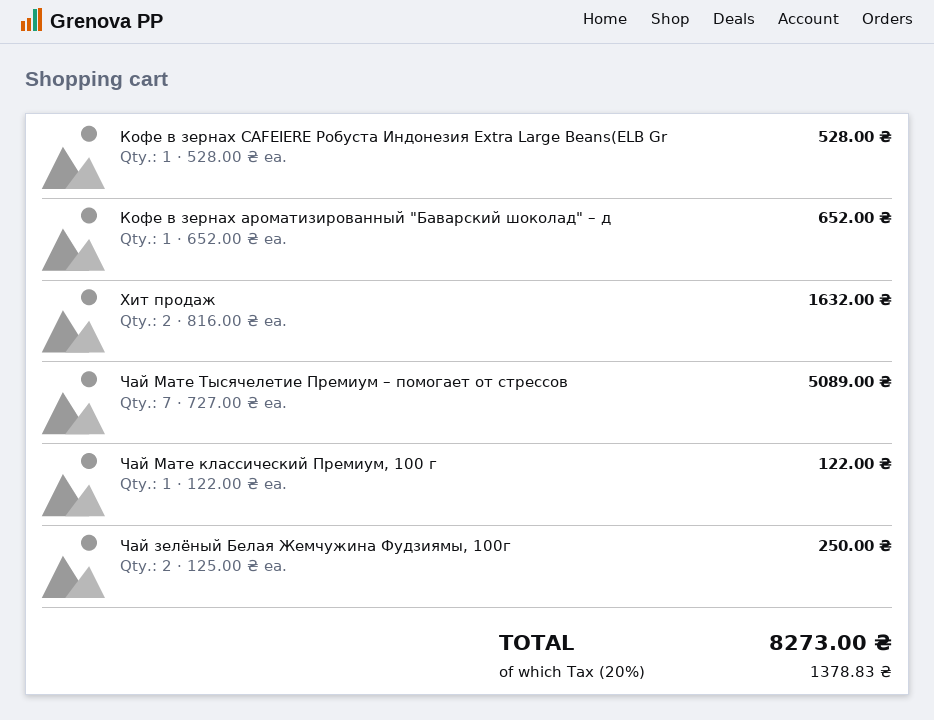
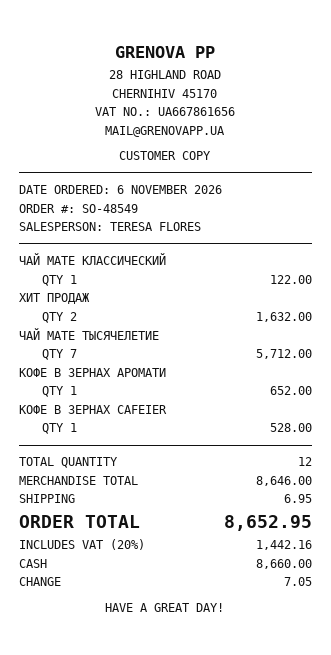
Чай Мате Тысячелетие Премиум – помогает от стрессов: 7 for 5089.00 -> 7 for 5712.00
Чай зелёный Белая Жемчужина Фудзиямы, 100г: 2 for 250.00 -> none
shipping: none -> 6.95
tax: 20% = 1378.83 -> 20% = 1442.16
total: 8273.00 -> 8652.95

